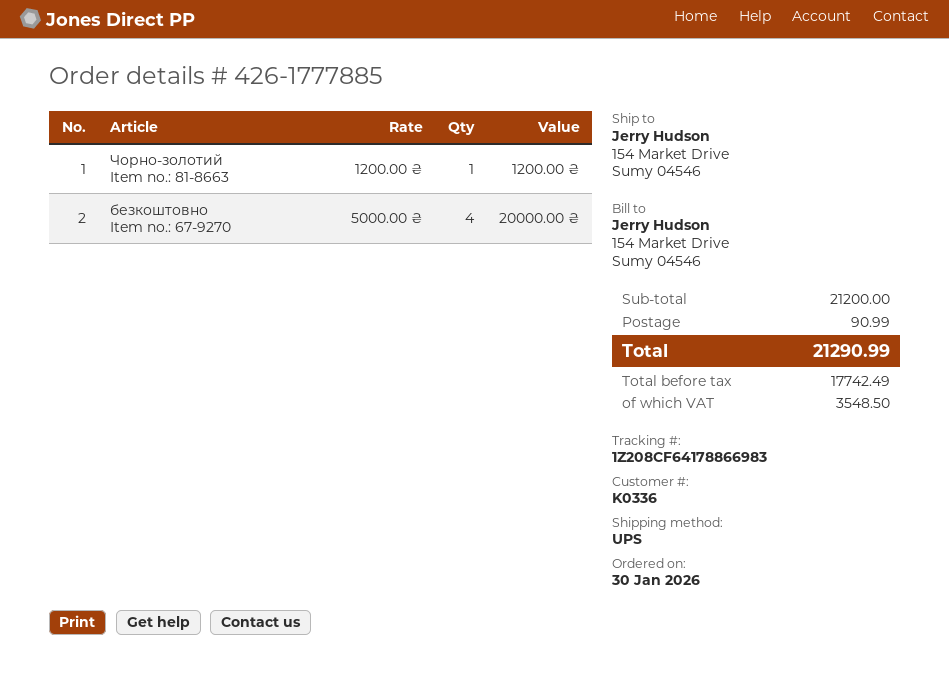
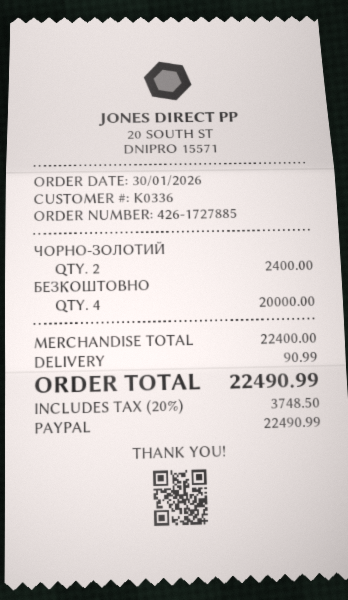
order number: 426-1777885 -> 426-1727885
Чорно-золотий: 1 for 1200.00 -> 2 for 2400.00
subtotal: 21200.00 -> 22400.00
tax: 3548.50 -> 3748.50
total: 21290.99 -> 22490.99

